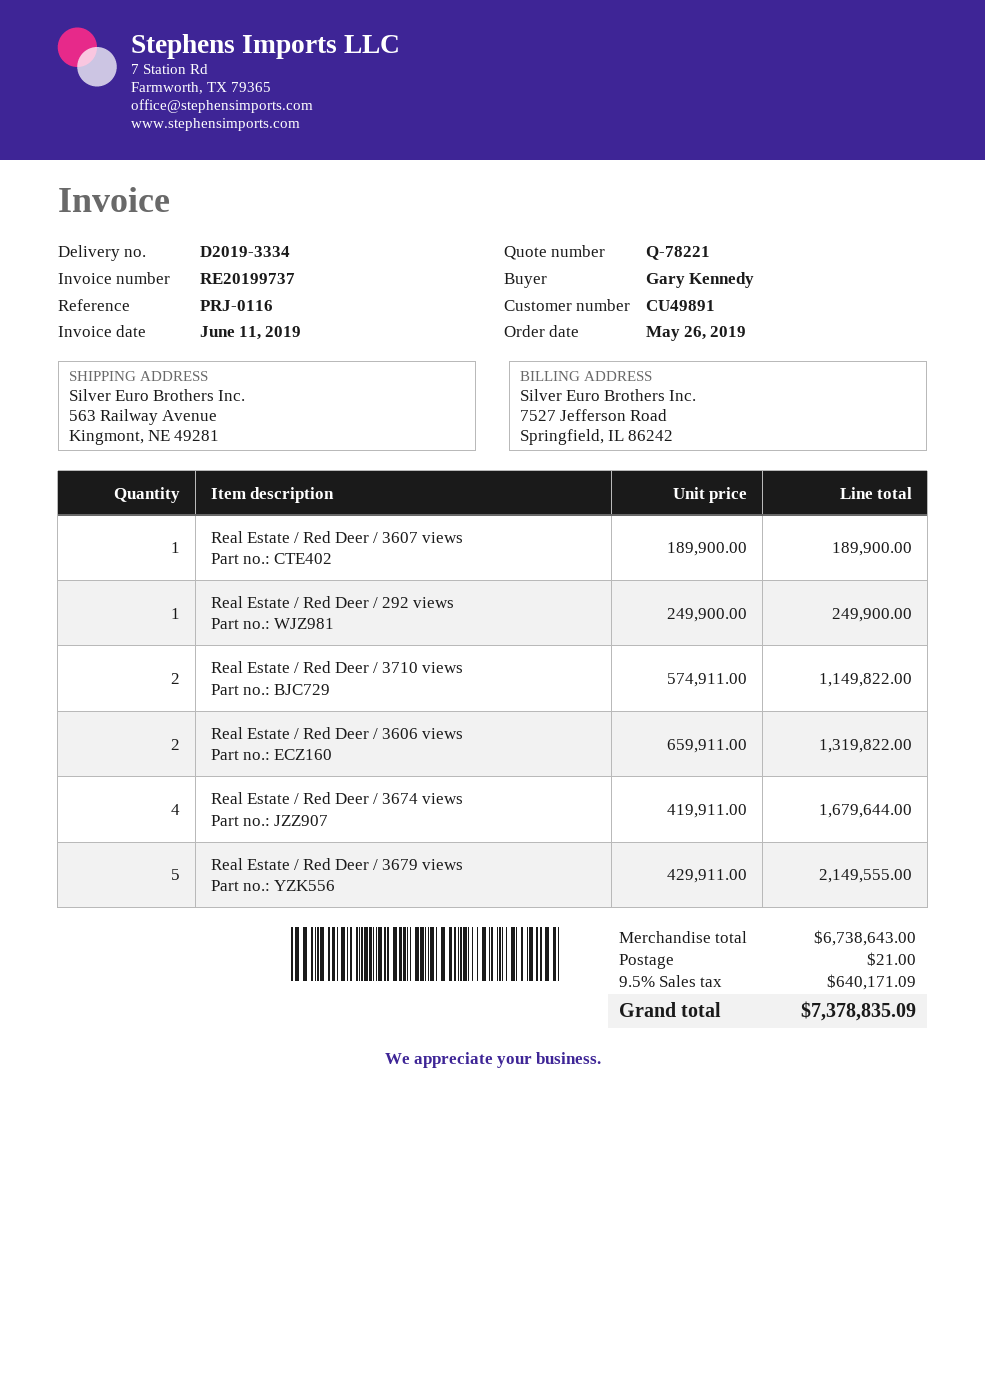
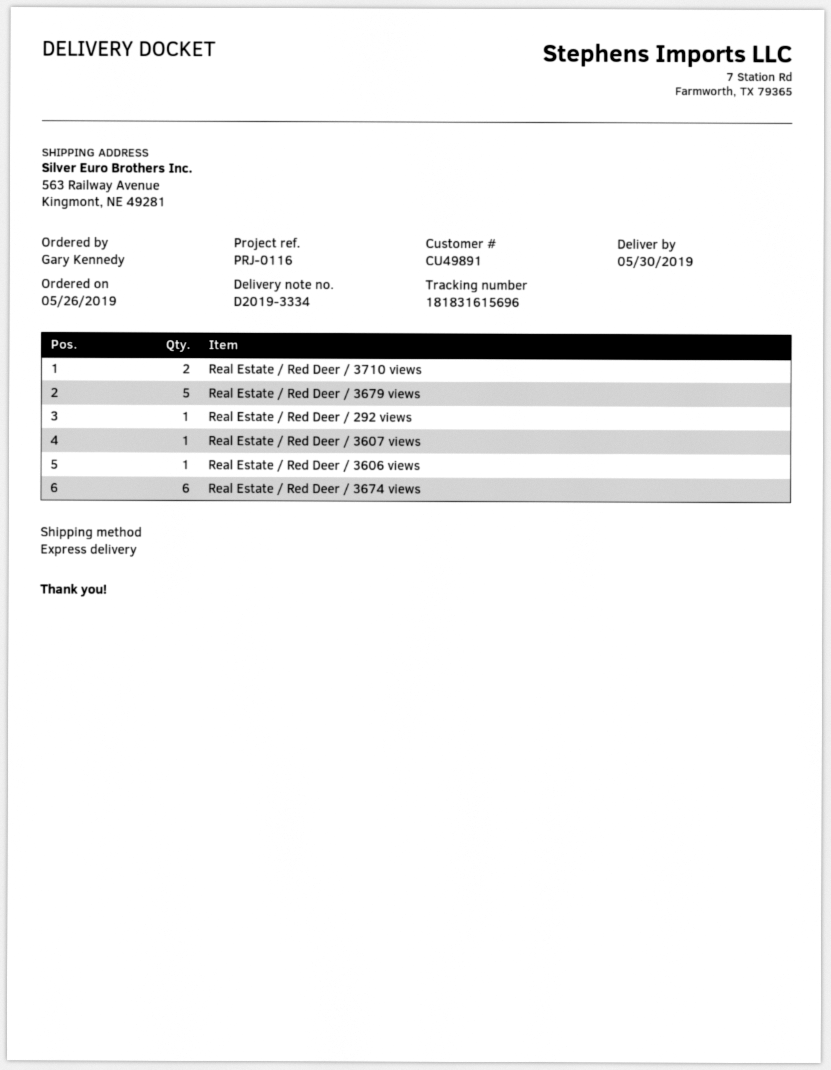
Real Estate / Red Deer / 3606 views: 2 -> 1
Real Estate / Red Deer / 3674 views: 4 -> 6

